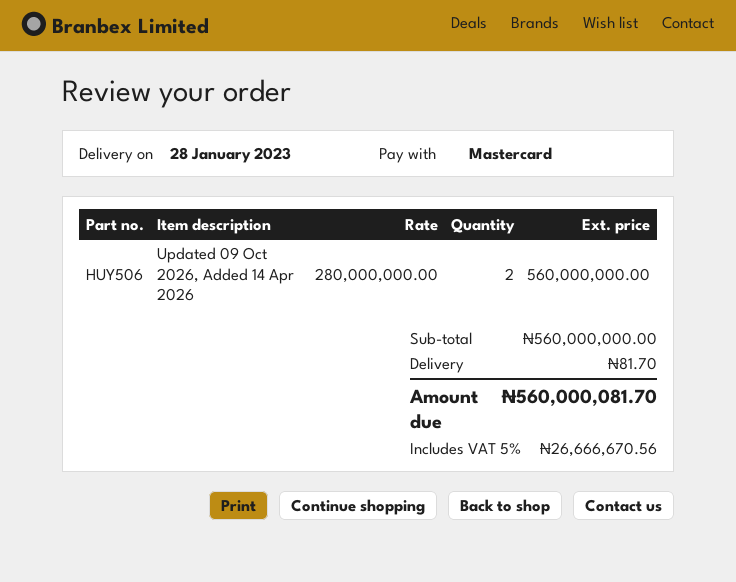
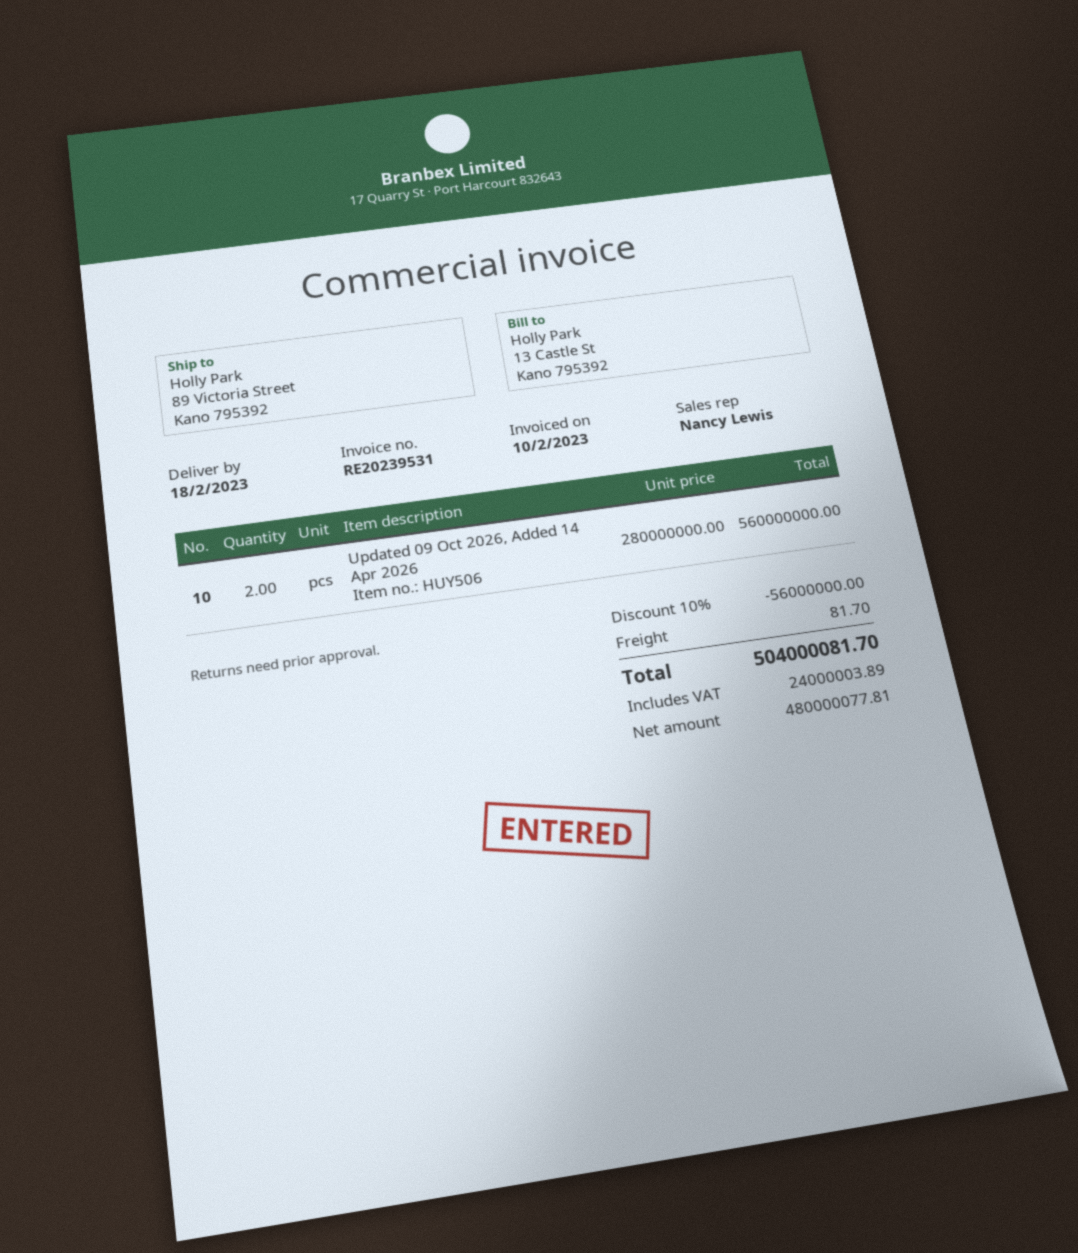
delivery date: 2023-01-28 -> 2023-02-18
discount: none -> 10% = 56000000.00
tax: 26666670.56 -> 24000003.89
total: 560000081.70 -> 504000081.70

